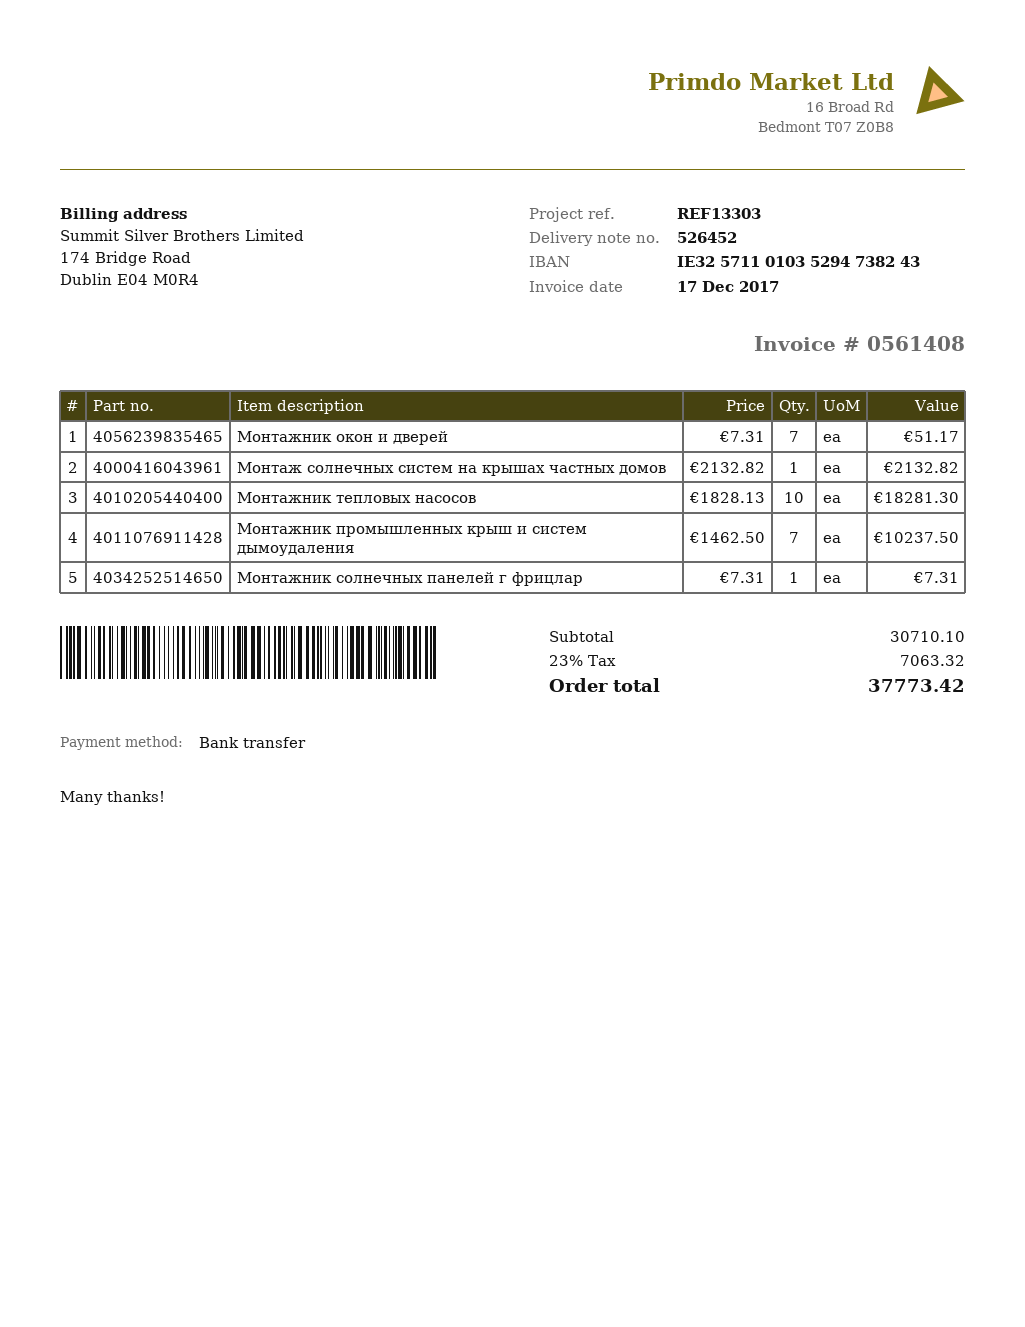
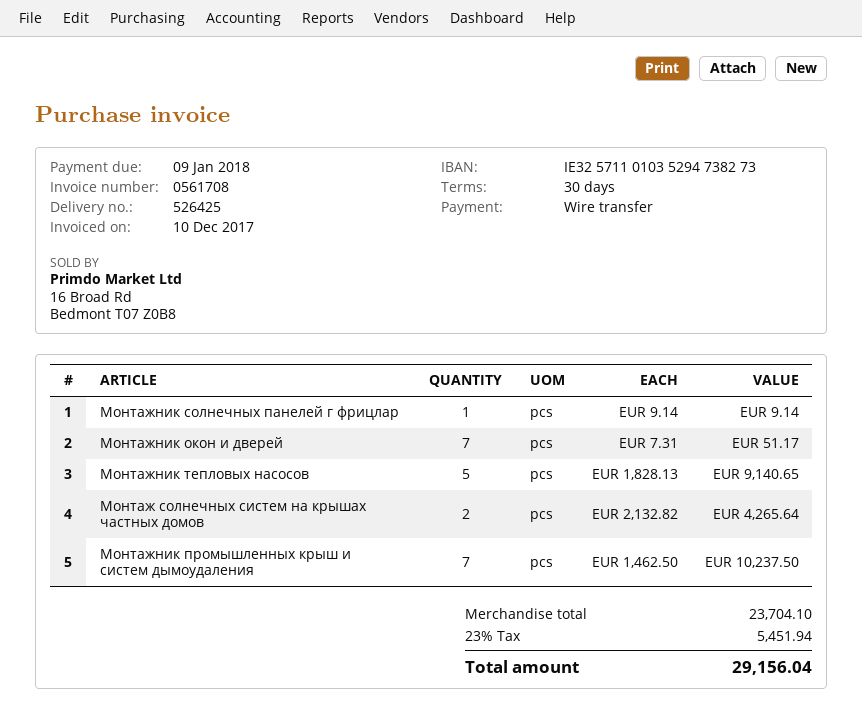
delivery note number: 526452 -> 526425
invoice number: 0561408 -> 0561708
invoice date: 2017-12-17 -> 2017-12-10
bank account: IE32571101035294738243 -> IE32571101035294738273
Монтаж солнечных систем на крышах частных домов: 1 x 2132.82 = 2132.82 -> 2 x 2132.82 = 4265.64
Монтажник тепловых насосов: 10 x 1828.13 = 18281.30 -> 5 x 1828.13 = 9140.65
Монтажник солнечных панелей г фрицлар: 1 x 7.31 = 7.31 -> 1 x 9.14 = 9.14
subtotal: 30710.10 -> 23704.10
tax: 23% = 7063.32 -> 23% = 5451.94
total: 37773.42 -> 29156.04

